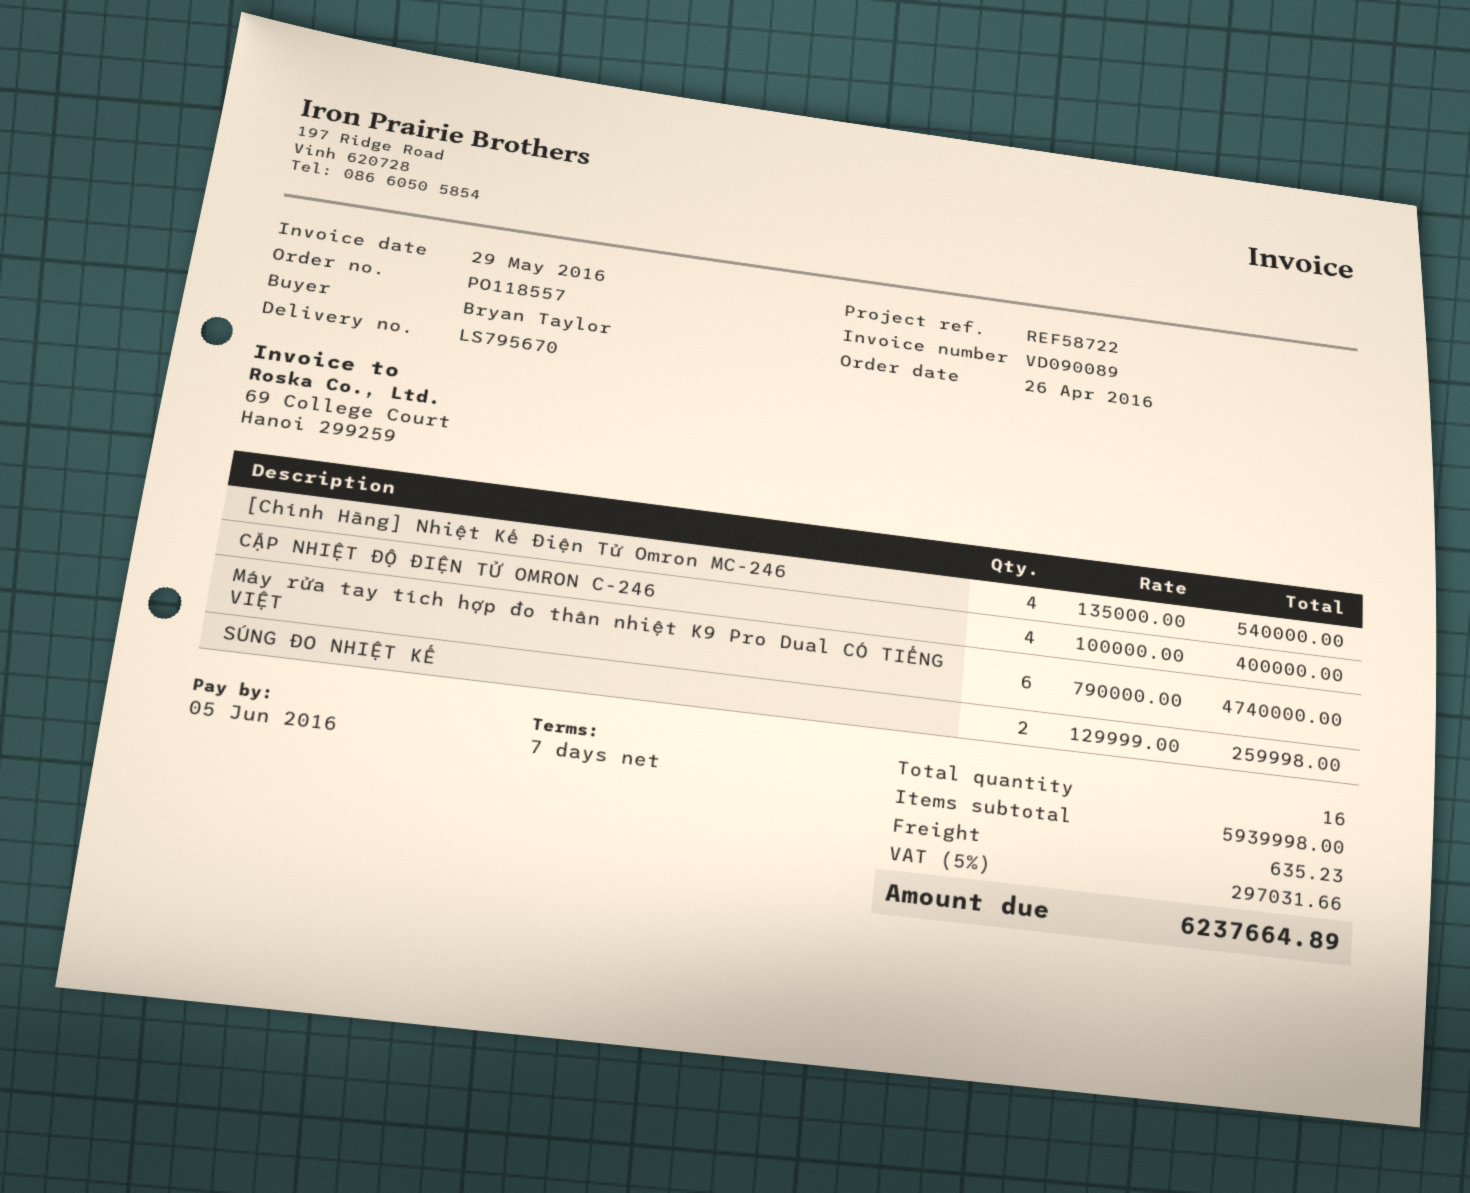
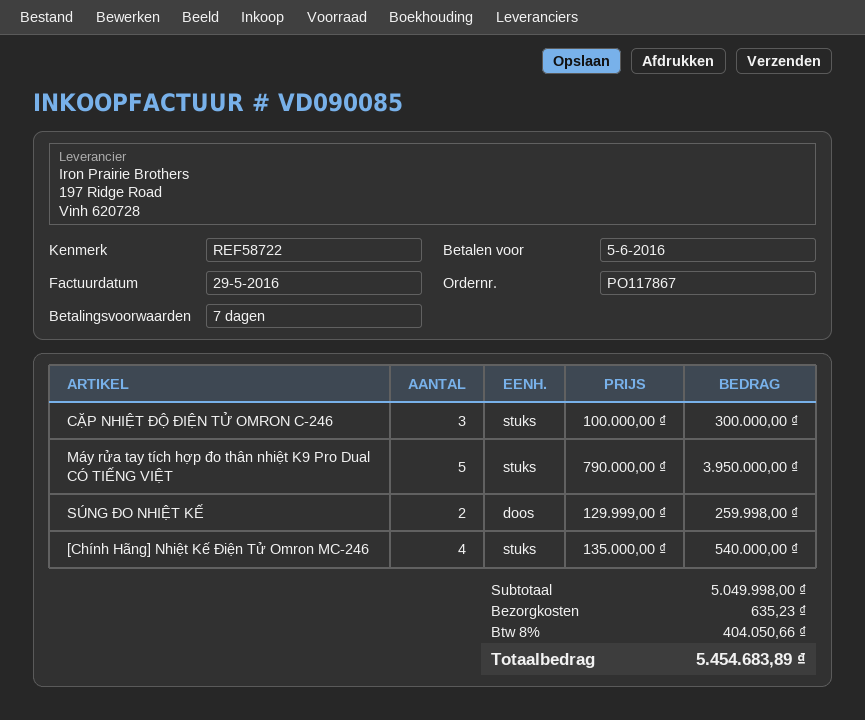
order number: PO118557 -> PO117867
invoice number: VD090089 -> VD090085
CẶP NHIỆT ĐỘ ĐIỆN TỬ OMRON C-246: 4 x 100000.00 = 400000.00 -> 3 x 100000.00 = 300000.00
Máy rửa tay tích hợp đo thân nhiệt K9 Pro Dual CÓ TIẾNG VIỆT: 6 x 790000.00 = 4740000.00 -> 5 x 790000.00 = 3950000.00
subtotal: 5939998.00 -> 5049998.00
tax: 5% = 297031.66 -> 8% = 404050.66
total: 6237664.89 -> 5454683.89

